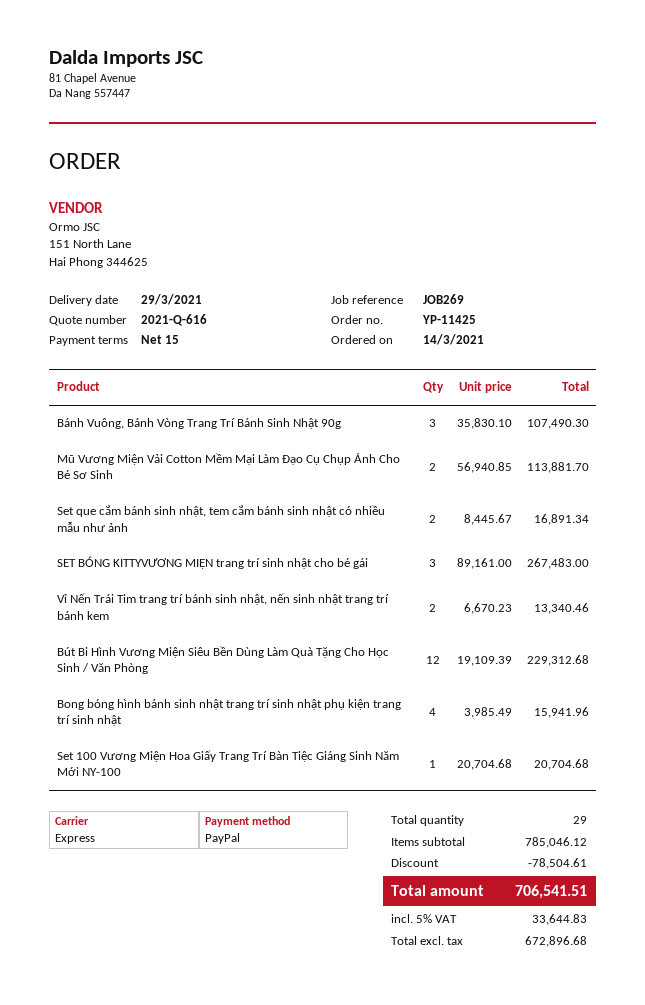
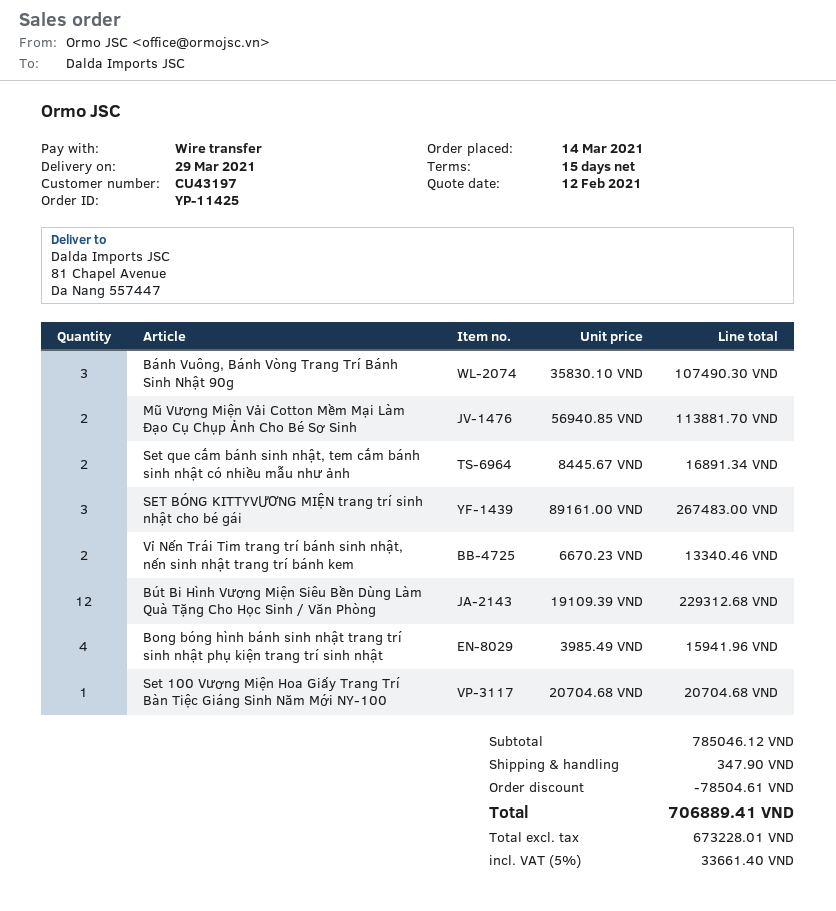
payment method: PayPal -> bank transfer
shipping: none -> 347.90
net: 672896.68 -> 673228.01
tax: 5% = 33644.83 -> 5% = 33661.40
total: 706541.51 -> 706889.41

